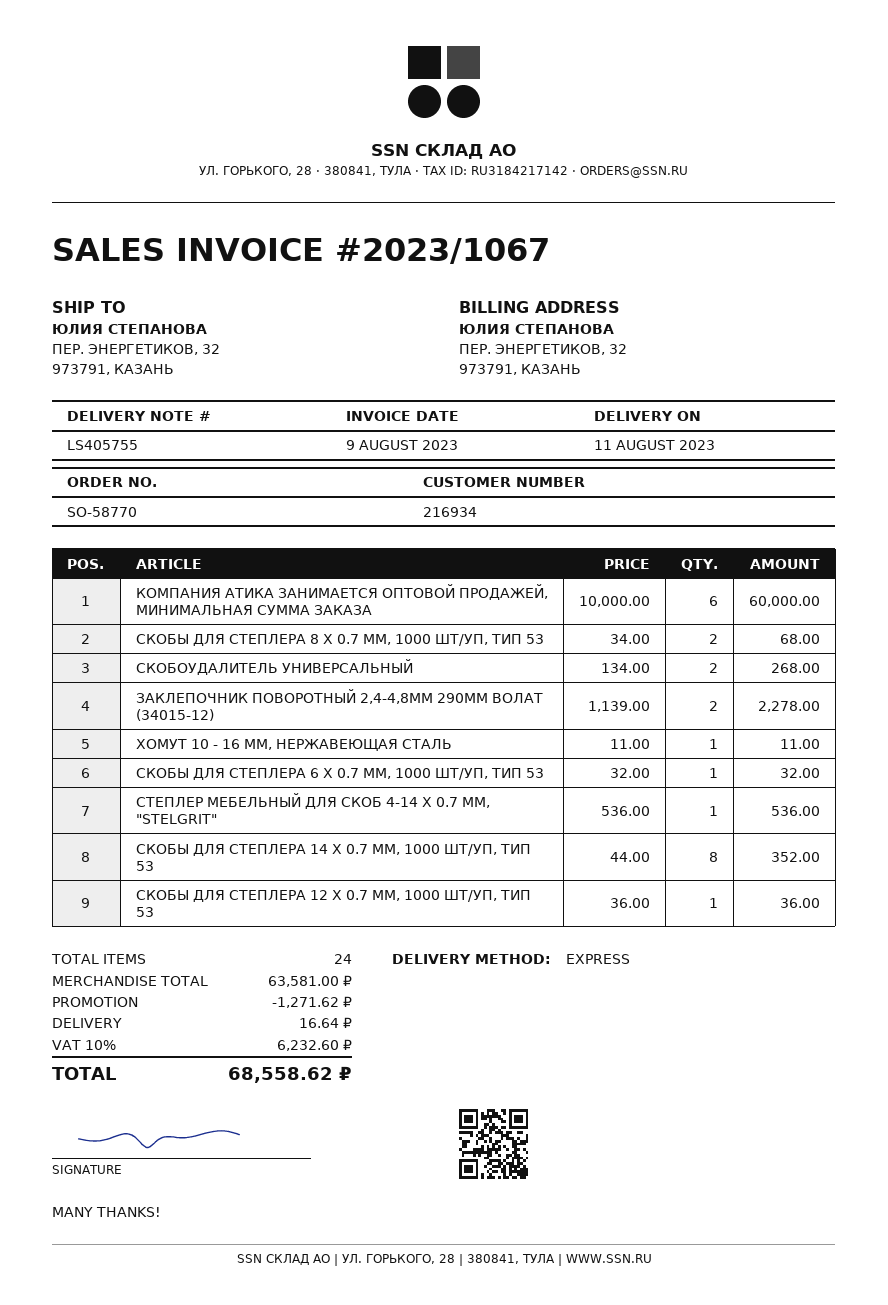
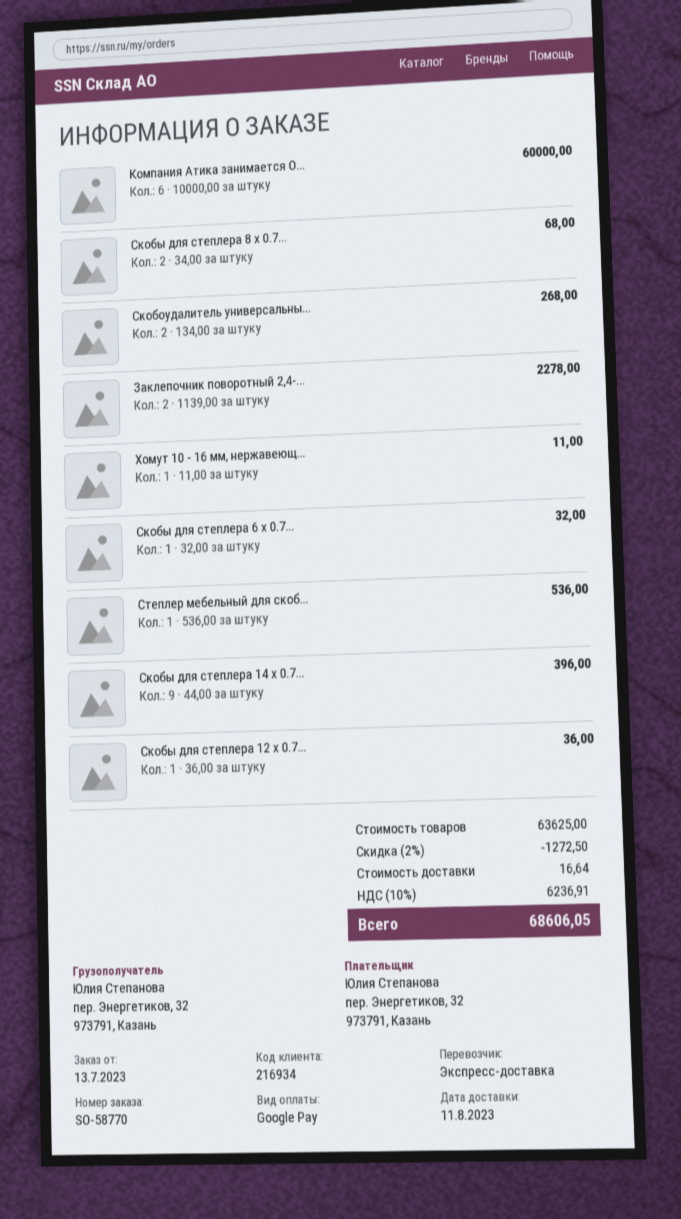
СКОБЫ ДЛЯ СТЕПЛЕРА 14 Х 0.7 ММ, 1000 ШТ/УП, ТИП 53: 8 x 44.00 = 352.00 -> 9 x 44.00 = 396.00
subtotal: 63581.00 -> 63625.00
discount: 1271.62 -> 1272.50
tax: 10% = 6232.60 -> 10% = 6236.91
total: 68558.62 -> 68606.05

